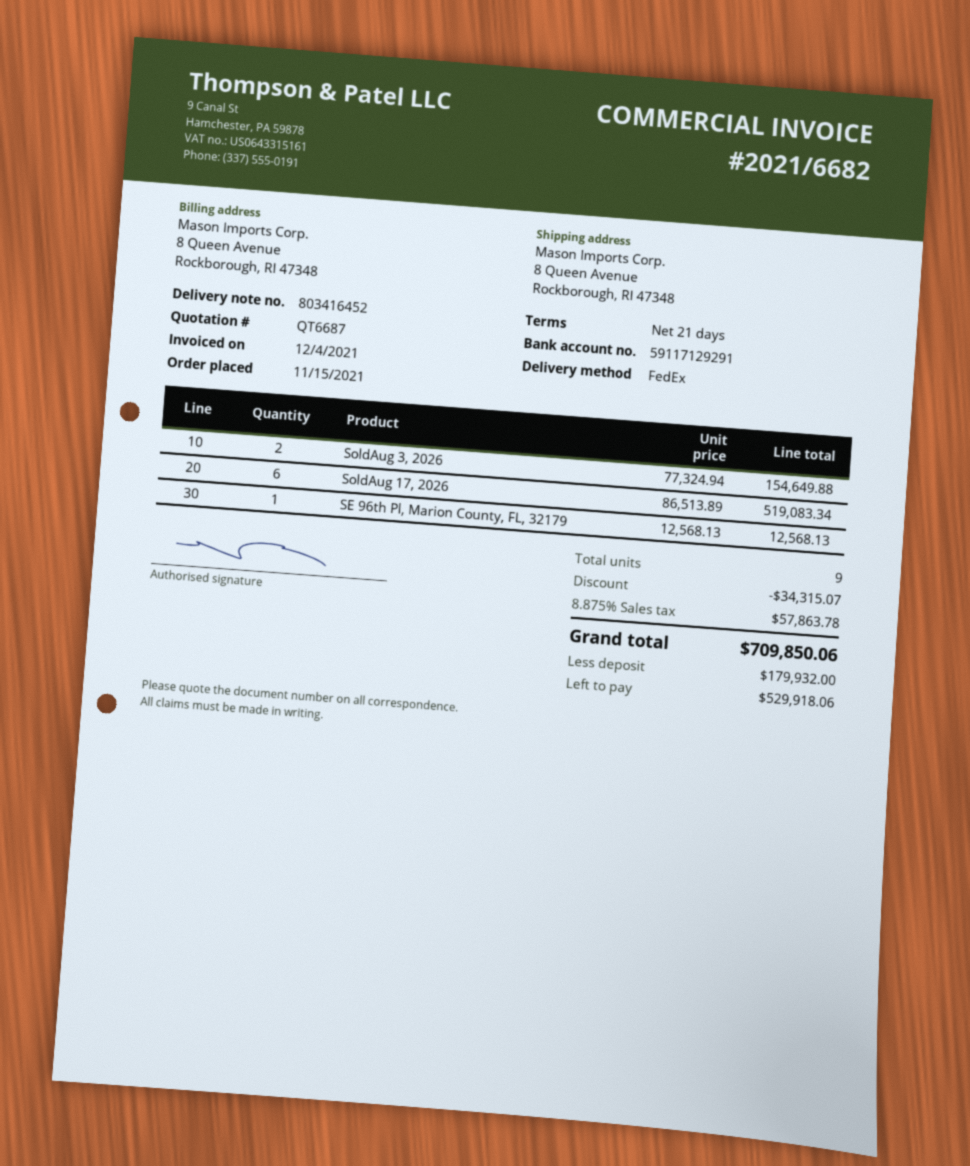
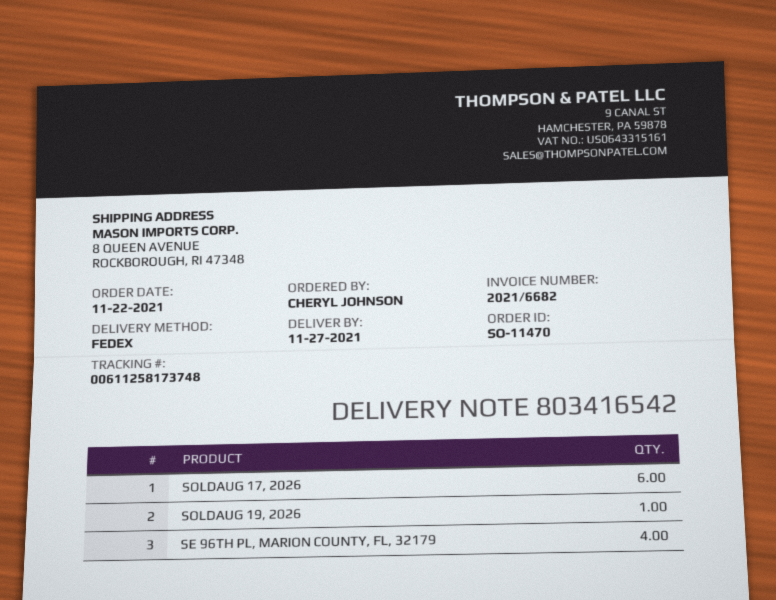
order date: 2021-11-15 -> 2021-11-22
delivery note number: 803416452 -> 803416542
SoldAug 3, 2026: 2 -> none
SE 96th Pl, Marion County, FL, 32179: 1 -> 4
SOLDAUG 19, 2026: none -> 1

